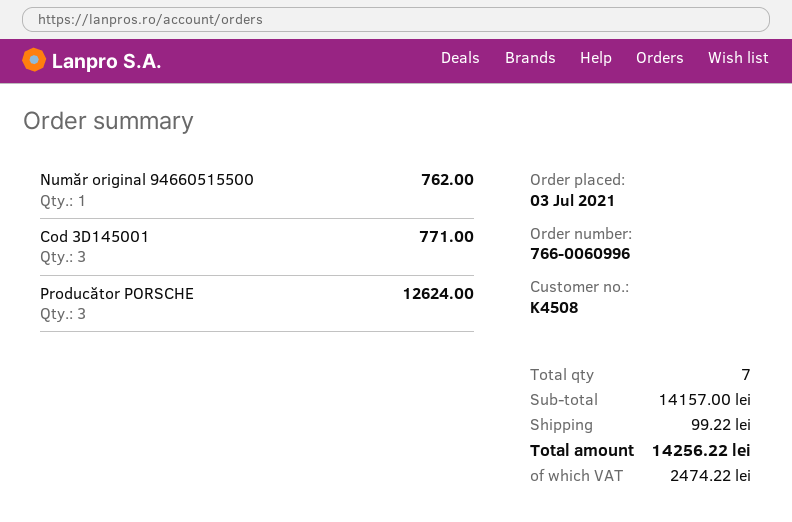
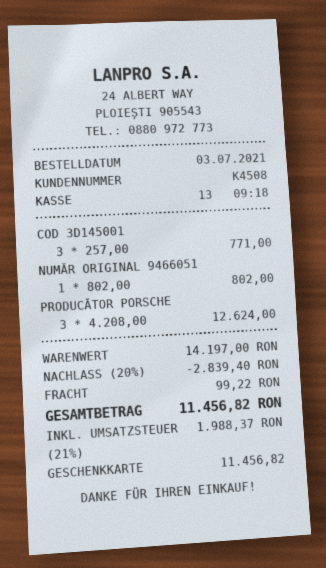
Număr original 94660515500: 1 for 762.00 -> 1 for 802.00
subtotal: 14157.00 -> 14197.00
discount: none -> 20% = 2839.40
tax: 2474.22 -> 1988.37
total: 14256.22 -> 11456.82

